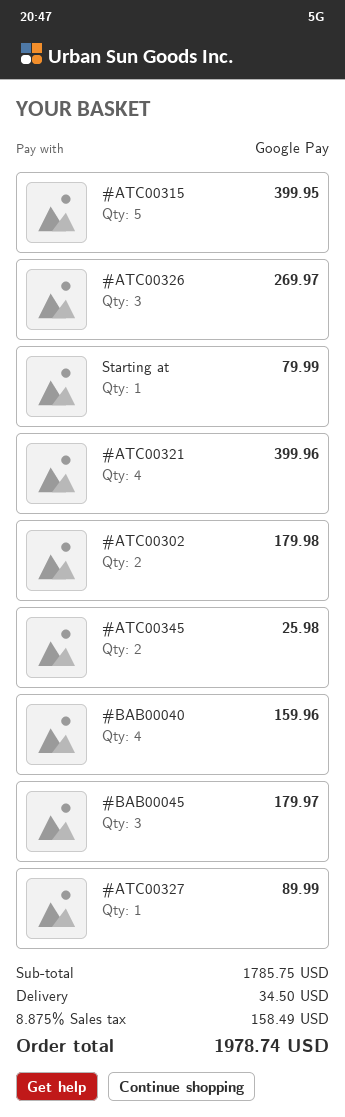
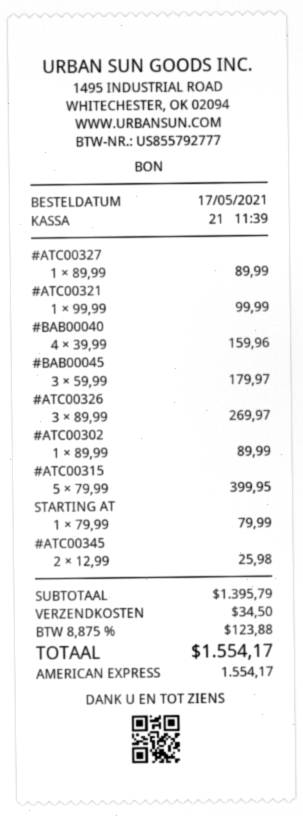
payment method: Google Pay -> American Express
#ATC00321: 4 for 399.96 -> 1 for 99.99
#ATC00302: 2 for 179.98 -> 1 for 89.99
subtotal: 1785.75 -> 1395.79
tax: 8.875% = 158.49 -> 8.875% = 123.88
total: 1978.74 -> 1554.17

